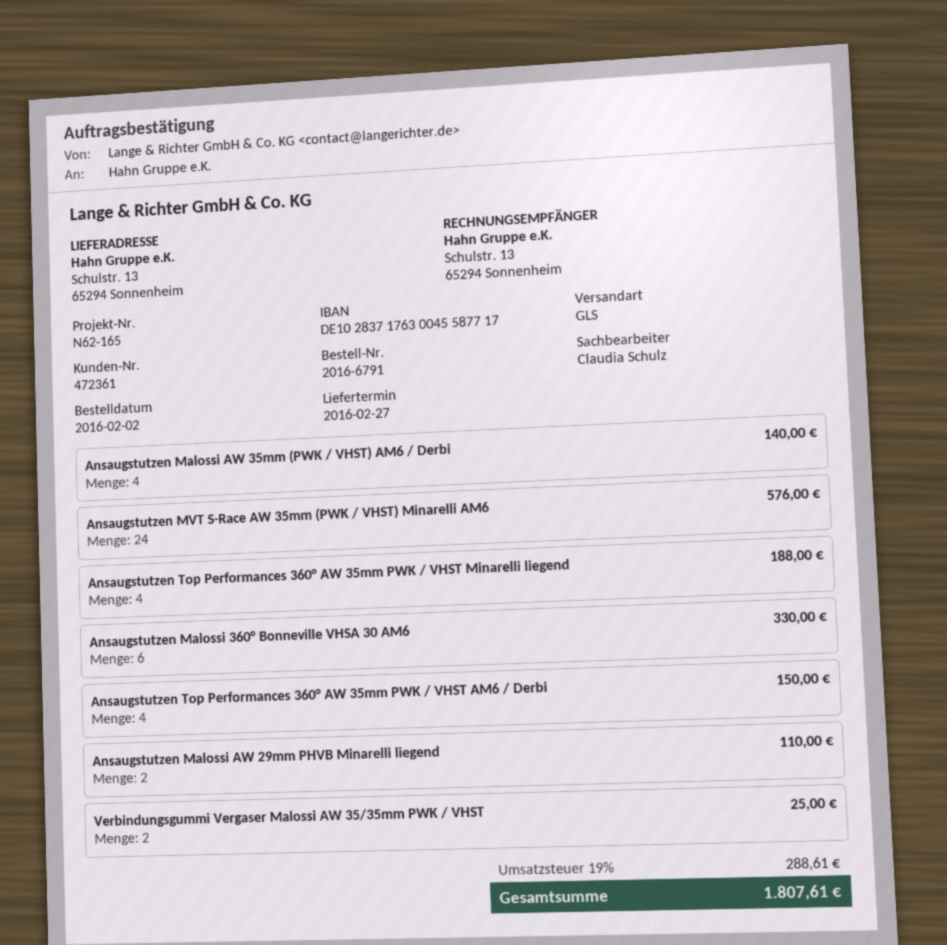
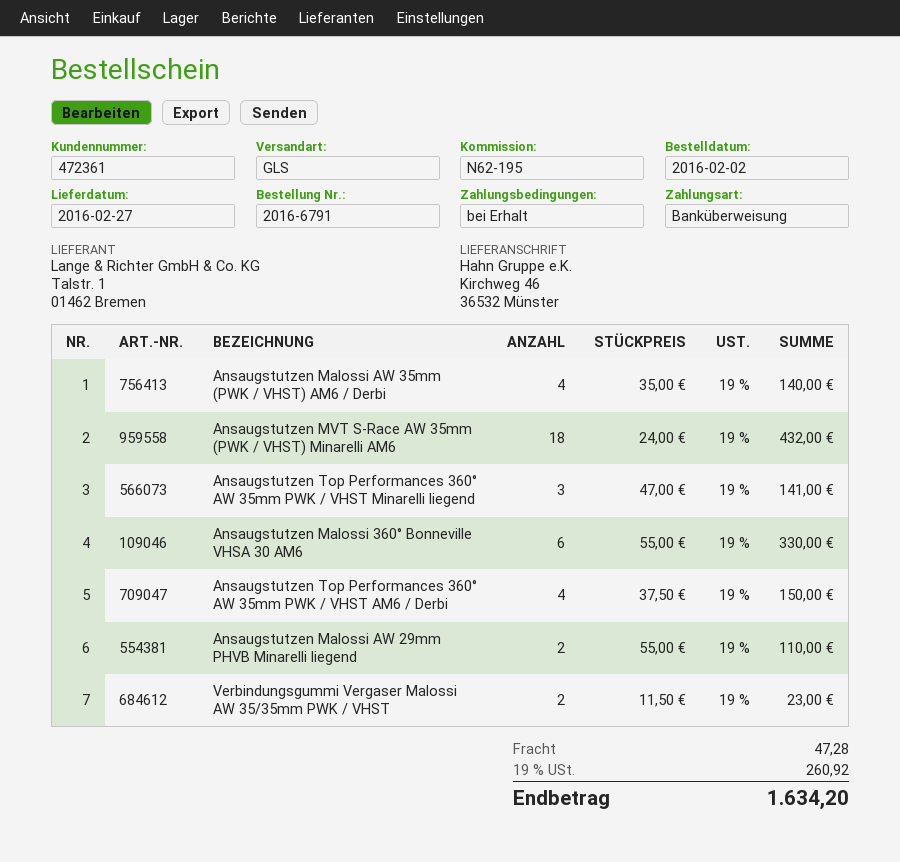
reference: N62-165 -> N62-195
ship to: Schulstr. 13, 65294 Sonnenheim -> Kirchweg 46, 36532 Münster
Ansaugstutzen MVT S-Race AW 35mm (PWK / VHST) Minarelli AM6: 24 for 576.00 -> 18 for 432.00
Ansaugstutzen Top Performances 360° AW 35mm PWK / VHST Minarelli liegend: 4 for 188.00 -> 3 for 141.00
Verbindungsgummi Vergaser Malossi AW 35/35mm PWK / VHST: 2 for 25.00 -> 2 for 23.00
shipping: none -> 47.28
tax: 19% = 288.61 -> 19% = 260.92
total: 1807.61 -> 1634.20

